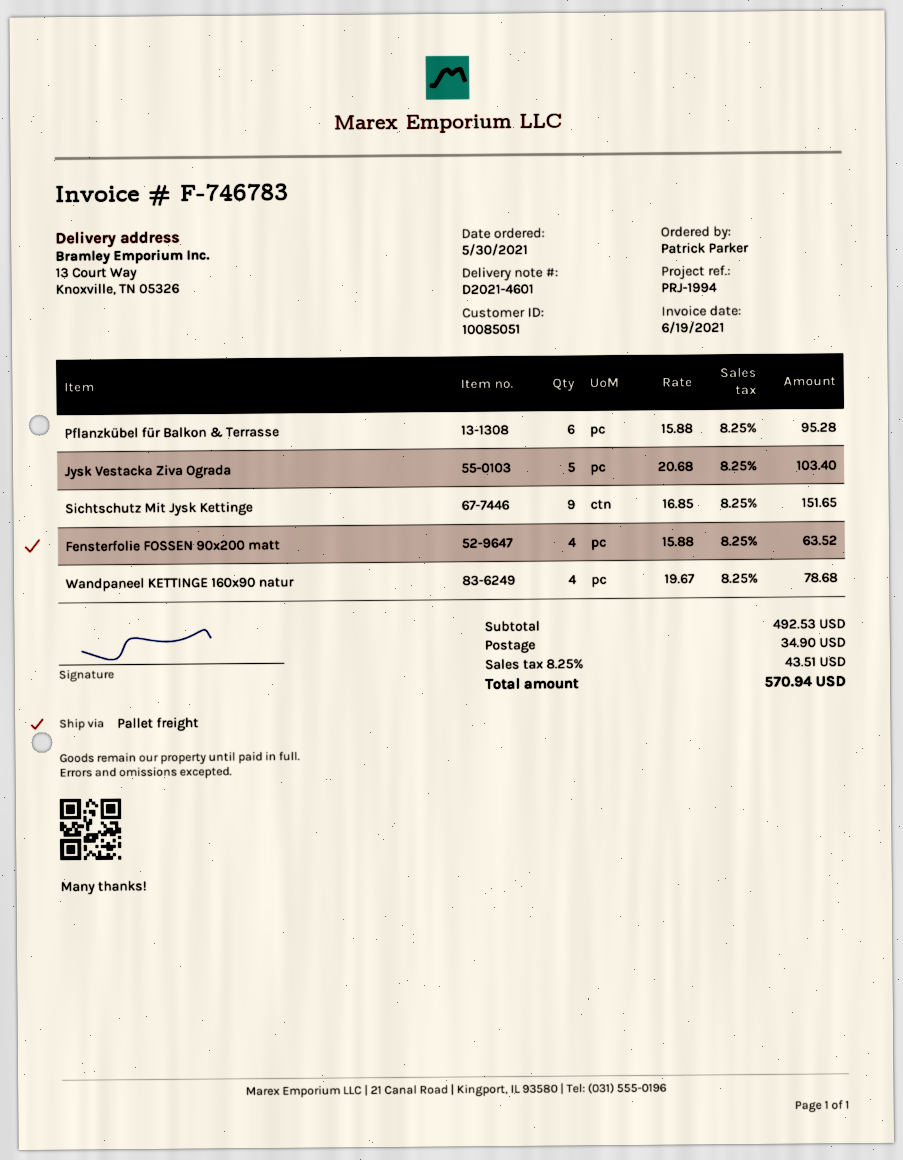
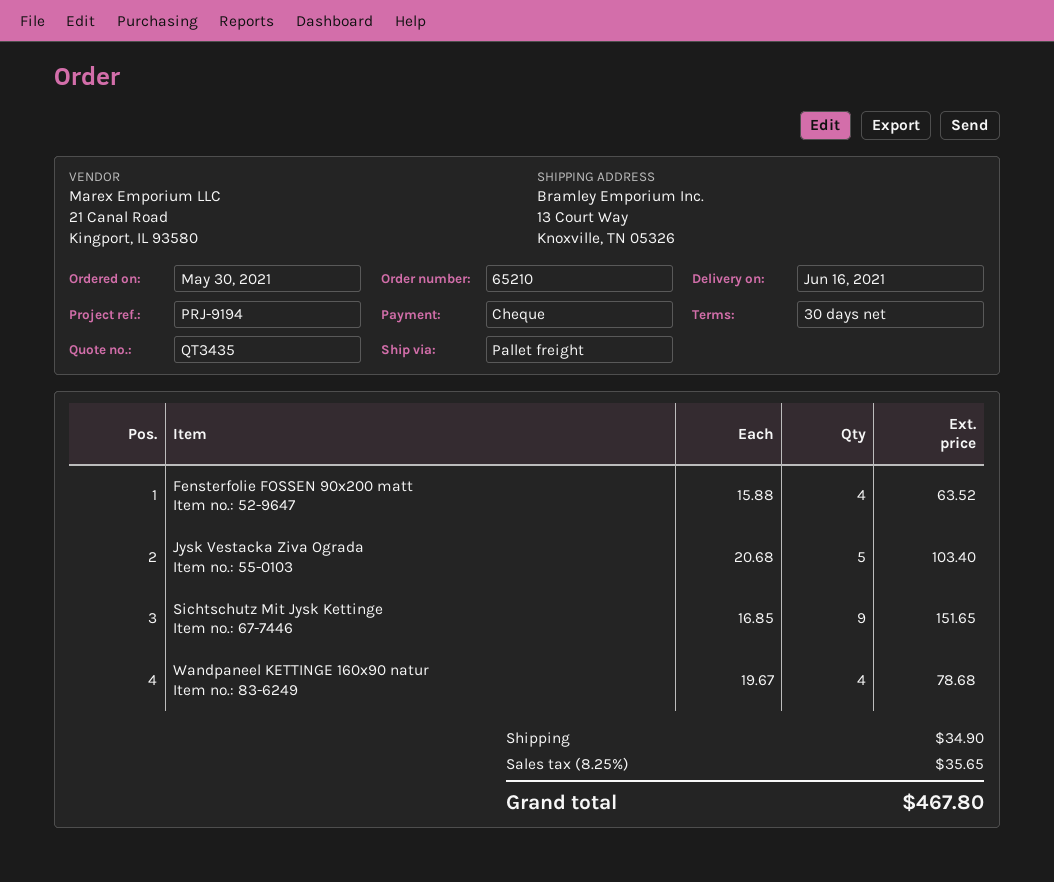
reference: PRJ-1994 -> PRJ-9194
Pflanzkübel für Balkon & Terrasse: 6 x 15.88 = 95.28 -> none
tax: 8.25% = 43.51 -> 8.25% = 35.65
total: 570.94 -> 467.80

